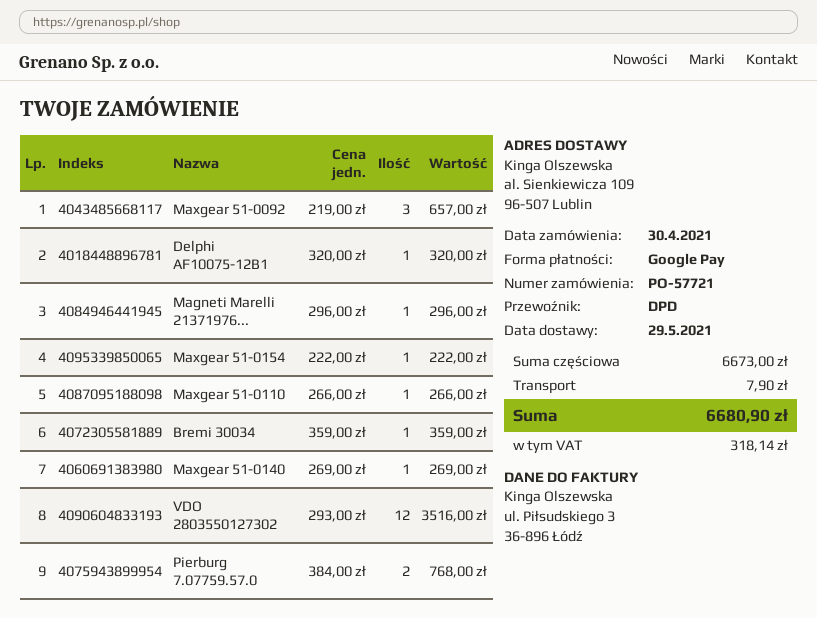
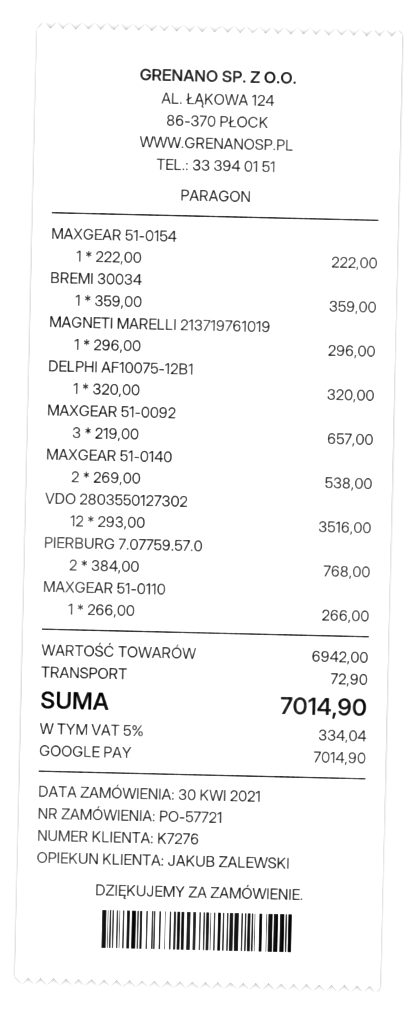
Maxgear 51-0140: 1 x 269.00 = 269.00 -> 2 x 269.00 = 538.00
subtotal: 6673.00 -> 6942.00
shipping: 7.90 -> 72.90
tax: 318.14 -> 334.04
total: 6680.90 -> 7014.90

